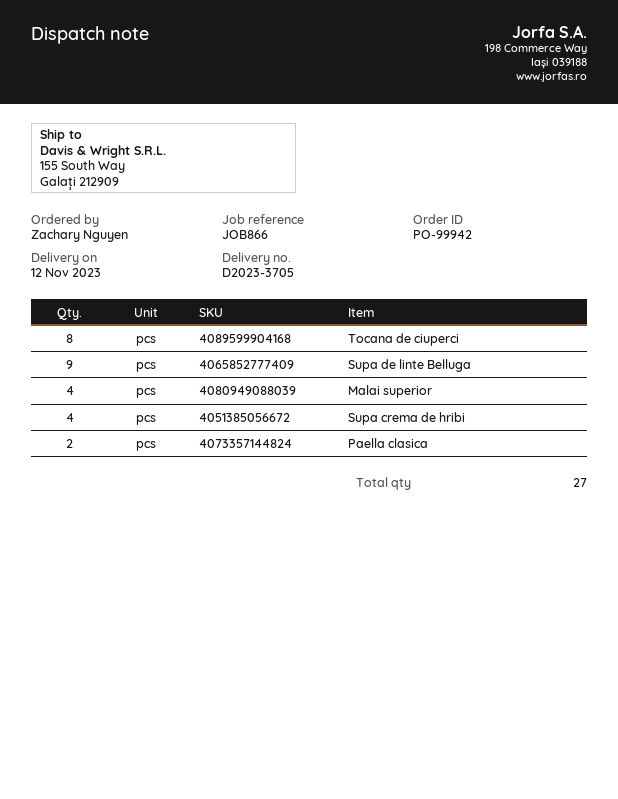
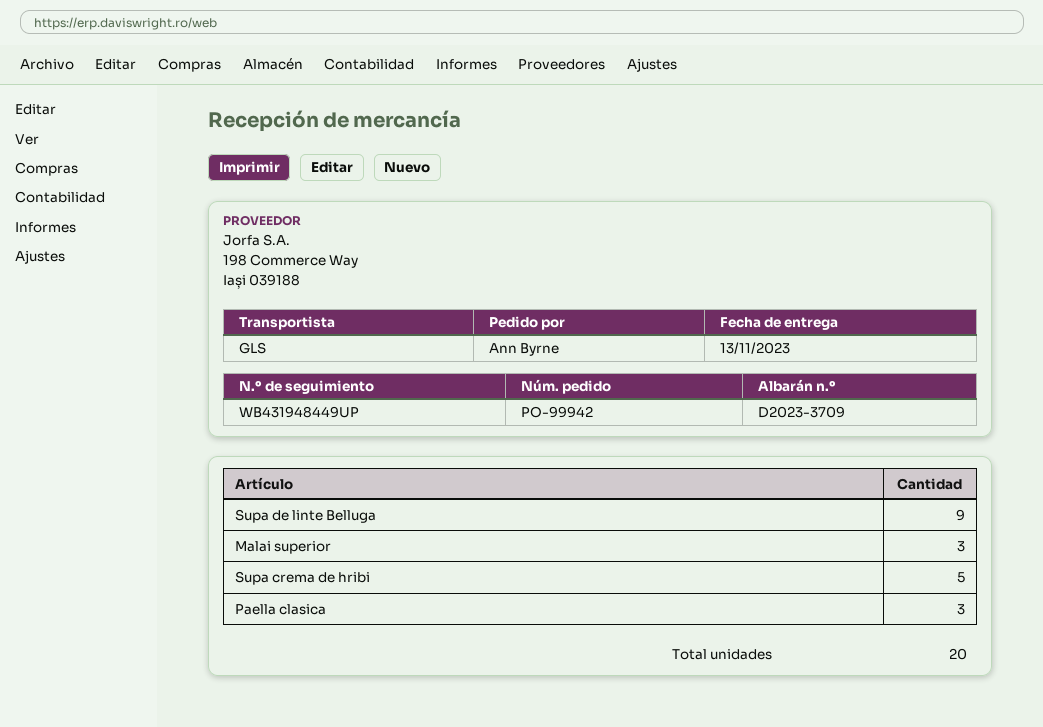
delivery note number: D2023-3705 -> D2023-3709
delivery date: 2023-11-12 -> 2023-11-13
ordered by: Zachary Nguyen -> Ann Byrne
Tocana de ciuperci: 8 -> none
Malai superior: 4 -> 3
Supa crema de hribi: 4 -> 5
Paella clasica: 2 -> 3
total quantity: 27 -> 20

